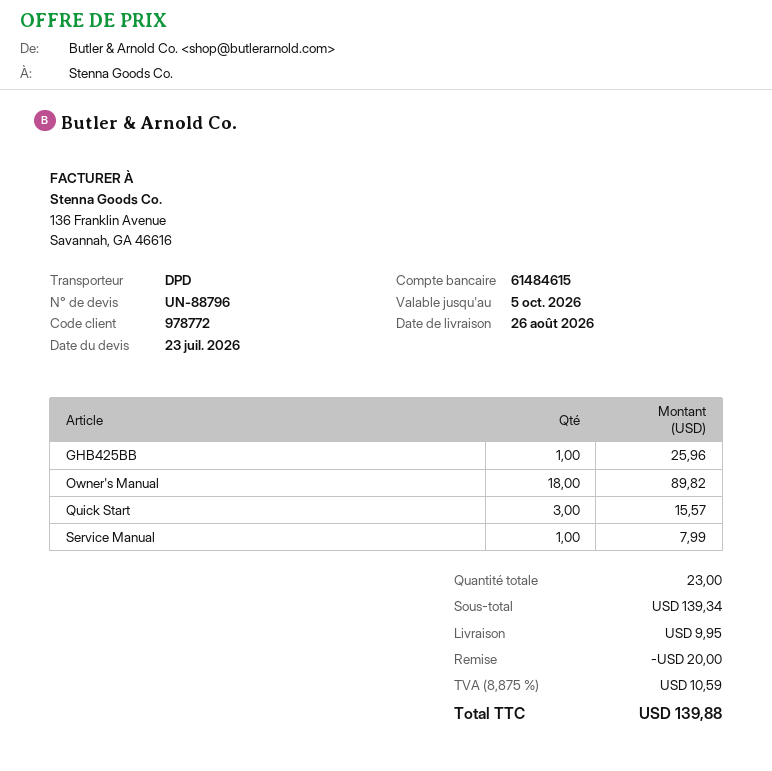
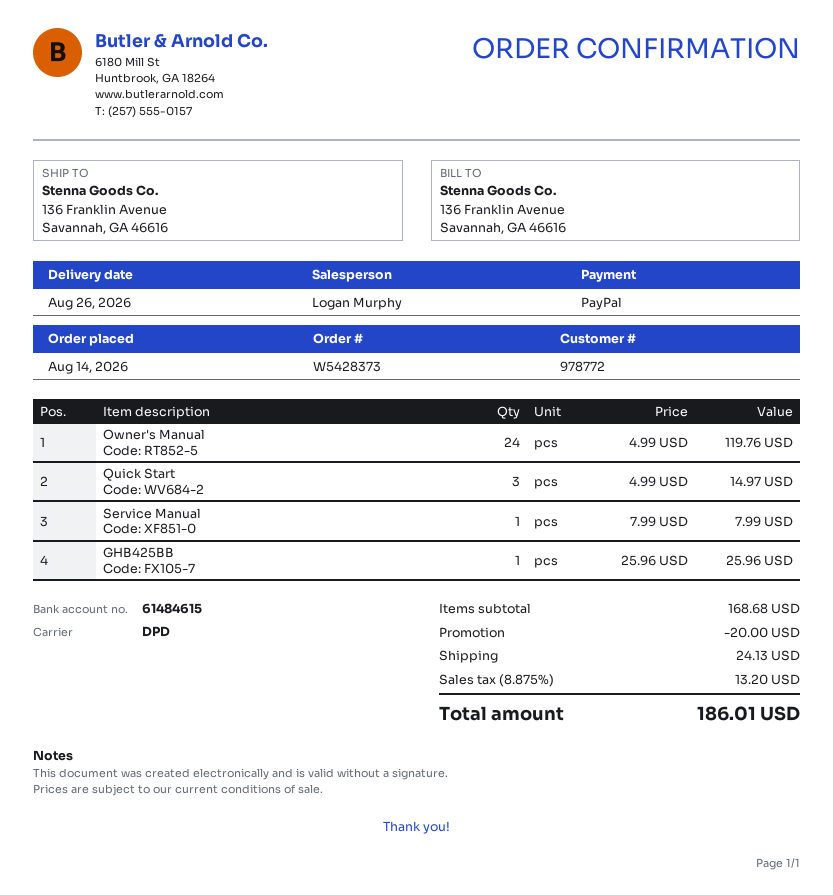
Owner's Manual: 18 for 89.82 -> 24 for 119.76
Quick Start: 3 for 15.57 -> 3 for 14.97
subtotal: 139.34 -> 168.68
shipping: 9.95 -> 24.13
tax: 8.875% = 10.59 -> 8.875% = 13.20
total: 139.88 -> 186.01

